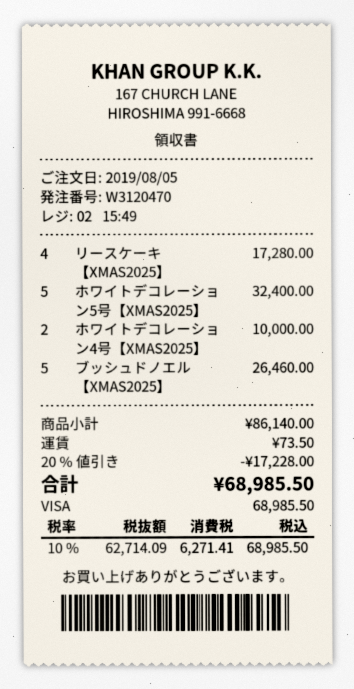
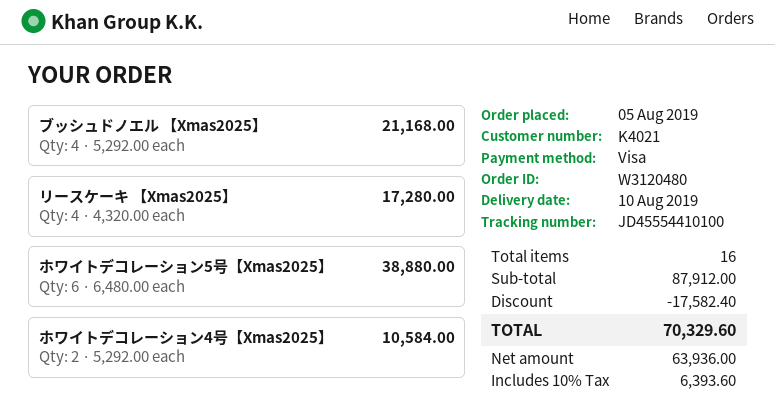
order number: W3120470 -> W3120480
ホワイトデコレーション5号【XMAS2025】: 5 for 32400.00 -> 6 for 38880.00
ホワイトデコレーション4号【XMAS2025】: 2 for 10000.00 -> 2 for 10584.00
ブッシュドノエル 【XMAS2025】: 5 for 26460.00 -> 4 for 21168.00
subtotal: 86140.00 -> 87912.00
discount: 17228.00 -> 17582.40
shipping: 73.50 -> none
net: 62714.09 -> 63936.00
tax: 10% = 6271.41 -> 10% = 6393.60
total: 68985.50 -> 70329.60

